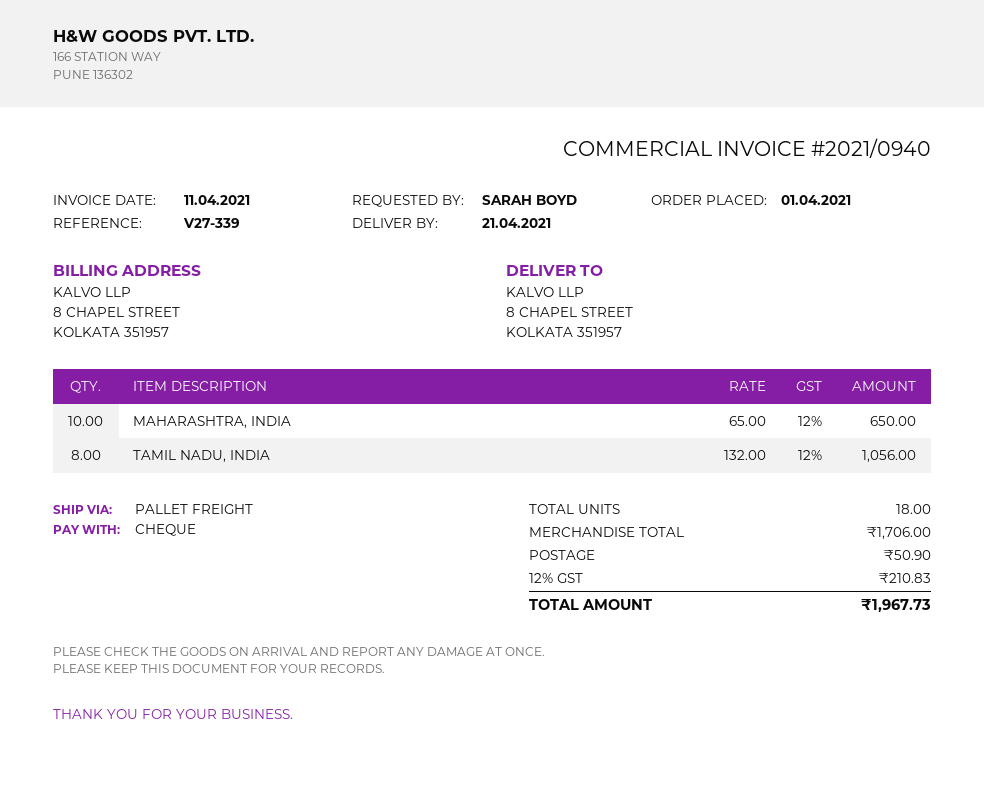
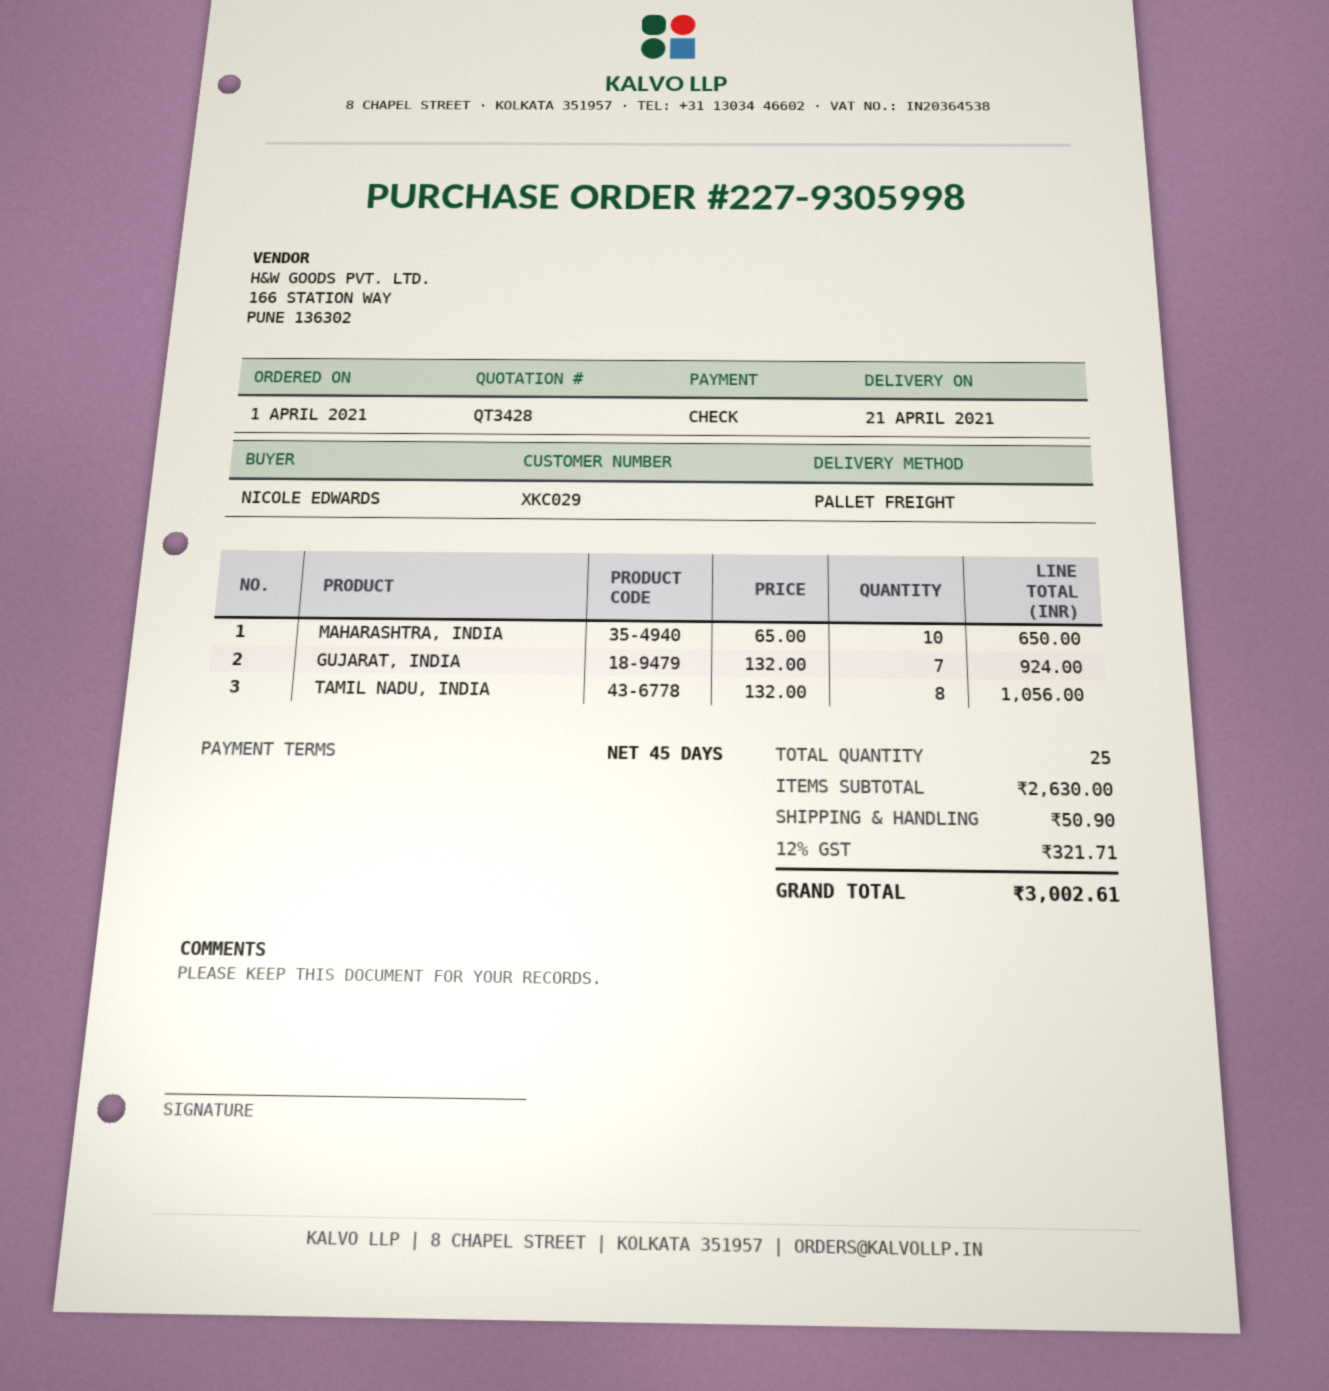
ordered by: SARAH BOYD -> NICOLE EDWARDS
GUJARAT, INDIA: none -> 7 x 132.00 = 924.00
total quantity: 18 -> 25
subtotal: 1706.00 -> 2630.00
tax: 12% = 210.83 -> 12% = 321.71
total: 1967.73 -> 3002.61

